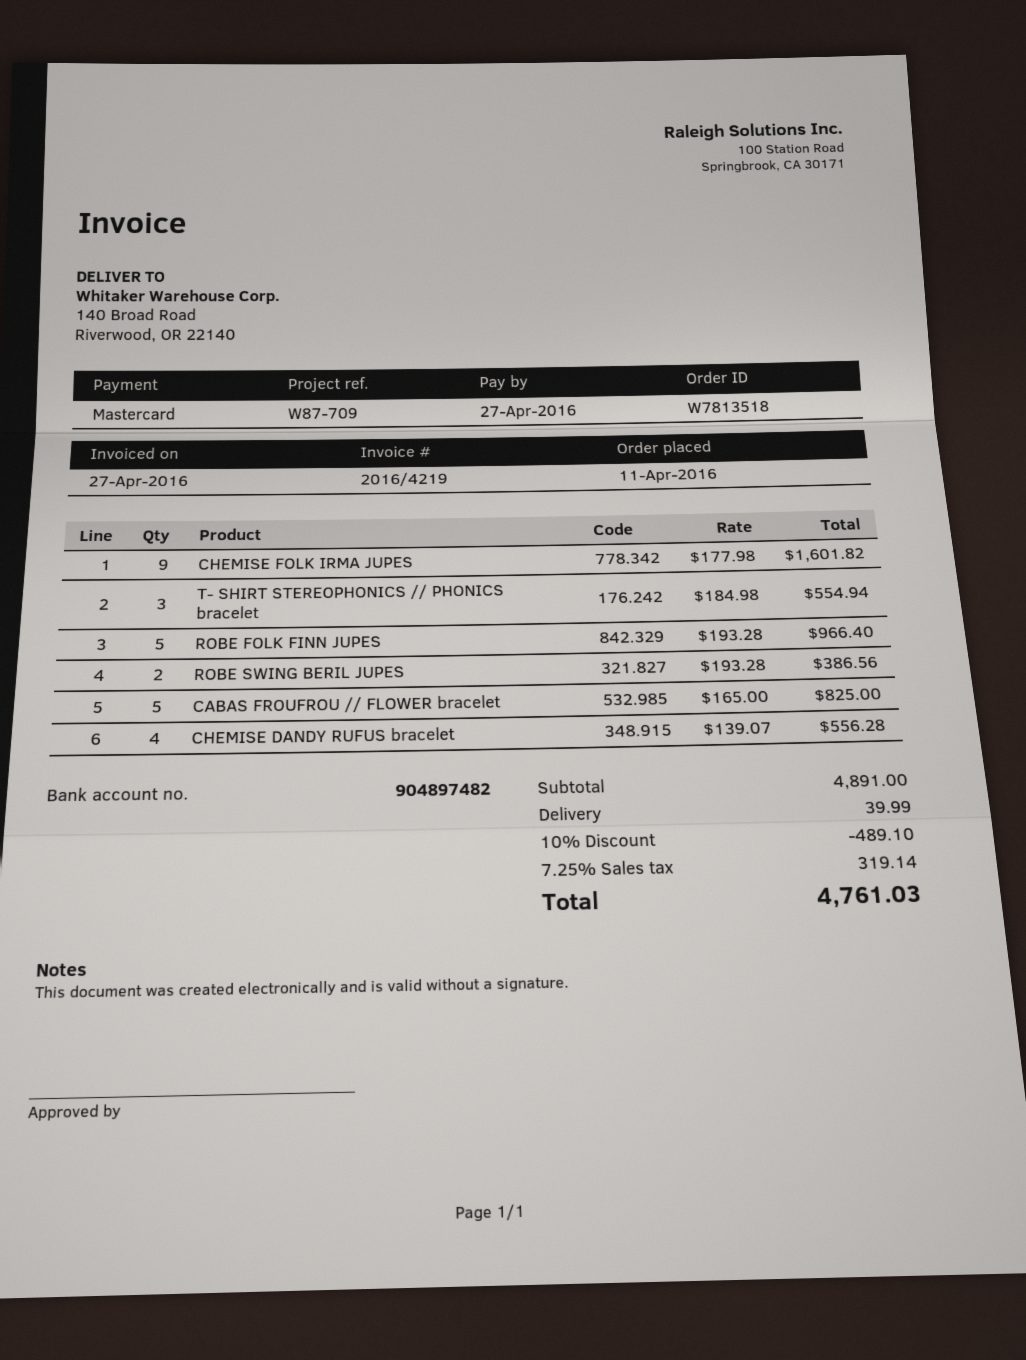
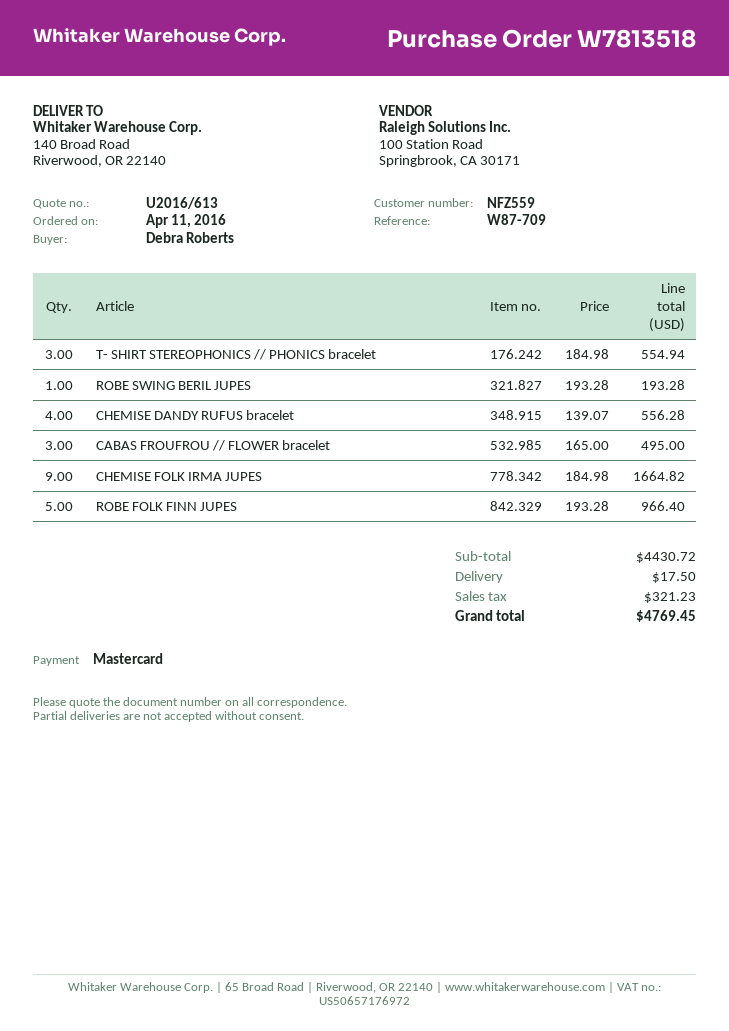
CHEMISE FOLK IRMA JUPES: 9 x 177.98 = 1601.82 -> 9 x 184.98 = 1664.82
ROBE SWING BERIL JUPES: 2 x 193.28 = 386.56 -> 1 x 193.28 = 193.28
CABAS FROUFROU // FLOWER bracelet: 5 x 165.00 = 825.00 -> 3 x 165.00 = 495.00
subtotal: 4891.00 -> 4430.72
discount: 10% = 489.10 -> none
shipping: 39.99 -> 17.50
tax: 319.14 -> 321.23
total: 4761.03 -> 4769.45

